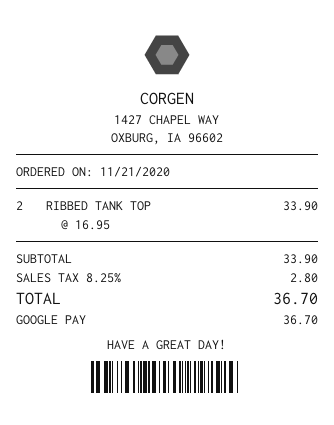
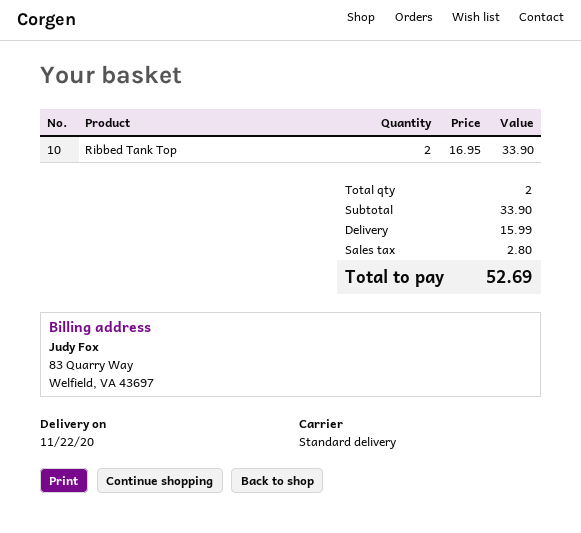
shipping: none -> 15.99
total: 36.70 -> 52.69

